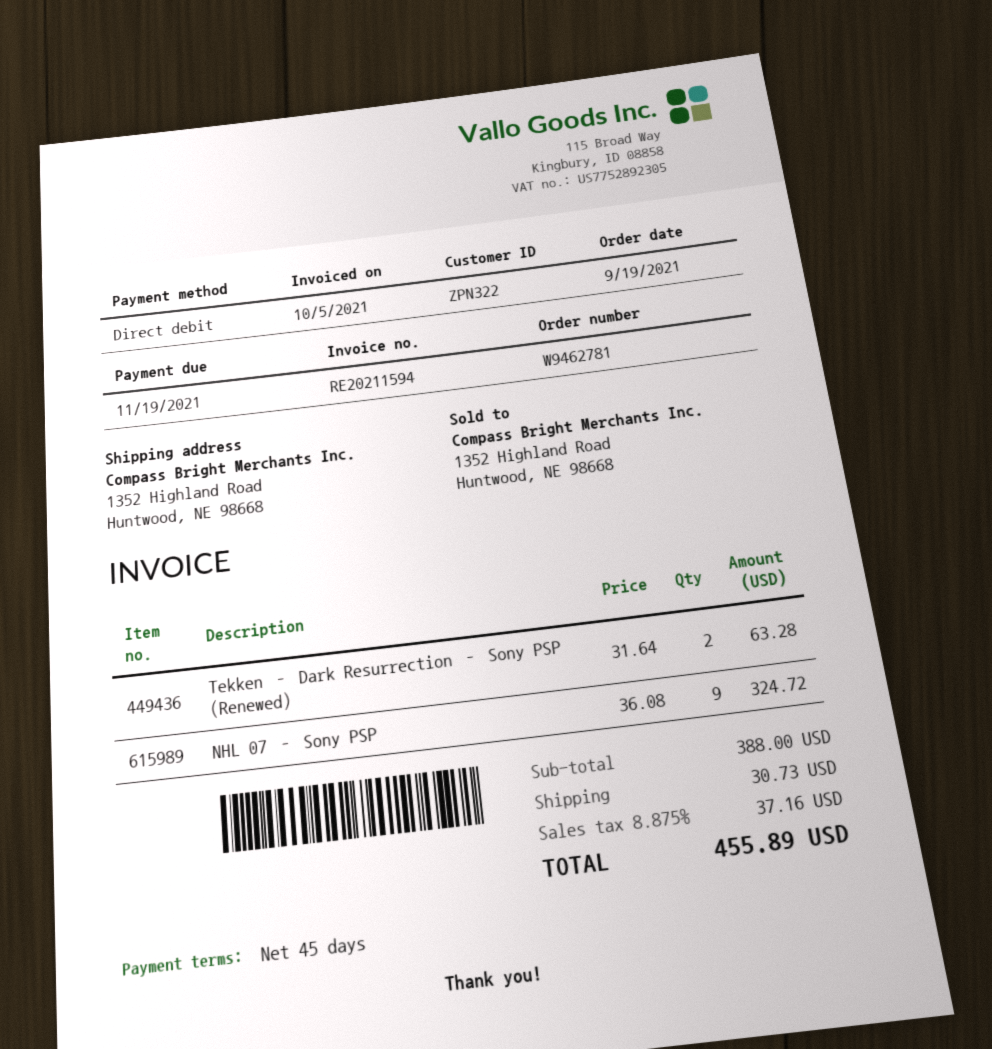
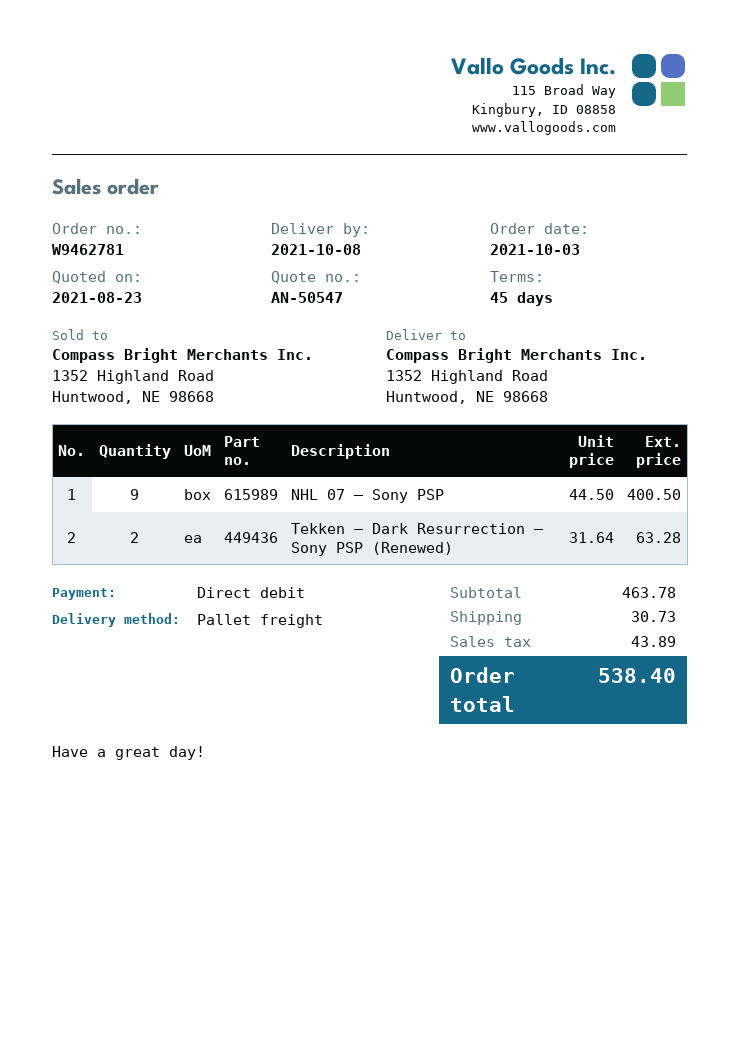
order date: 2021-09-19 -> 2021-10-03
NHL 07 – Sony PSP: 9 x 36.08 = 324.72 -> 9 x 44.50 = 400.50
subtotal: 388.00 -> 463.78
tax: 37.16 -> 43.89
total: 455.89 -> 538.40

